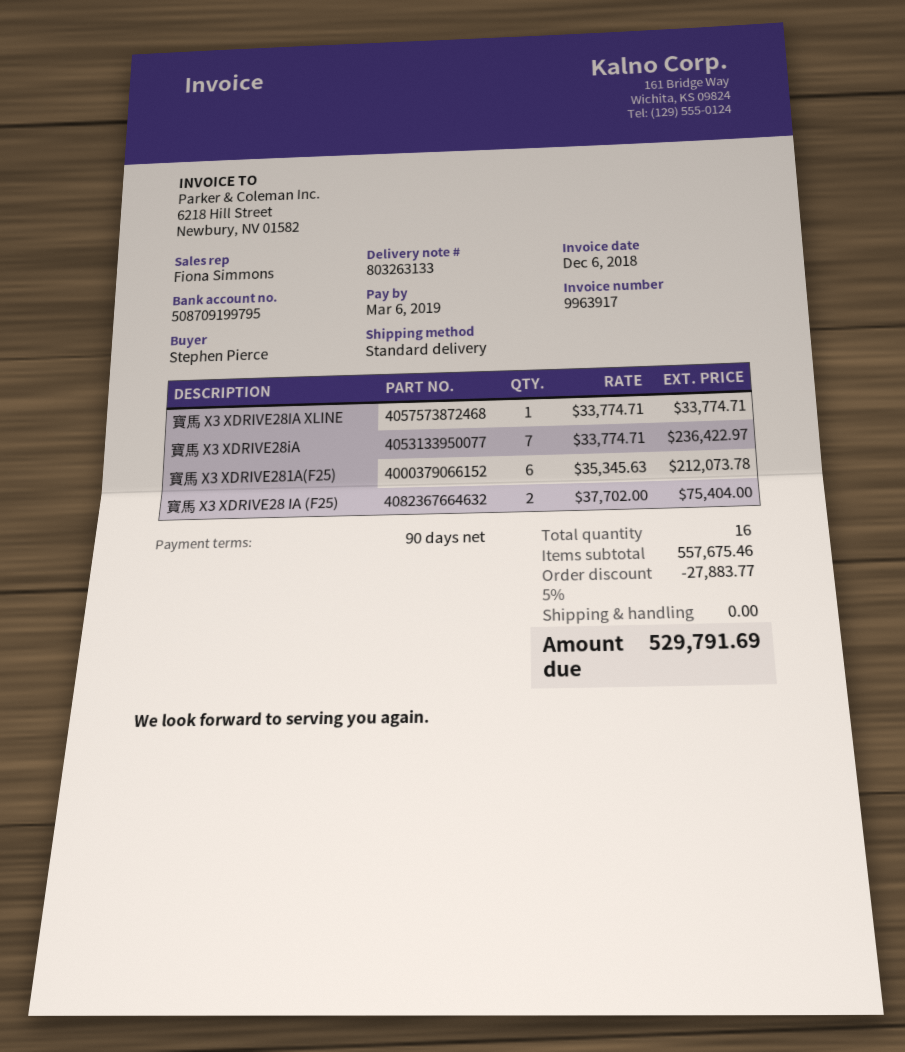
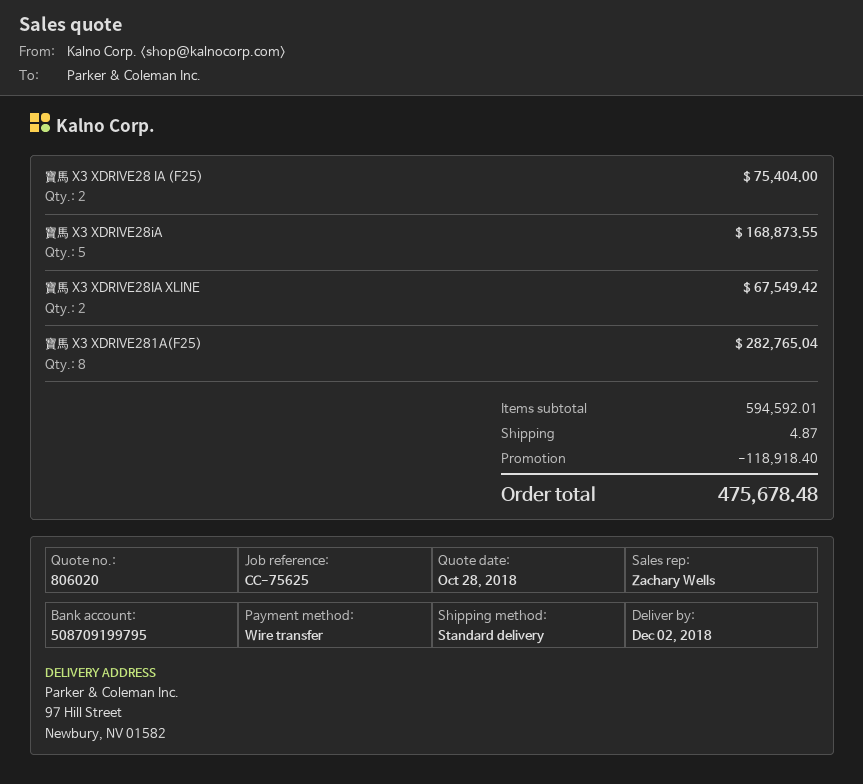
sales rep: Fiona Simmons -> Zachary Wells
寶馬 X3 XDRIVE28IA XLINE: 1 for 33774.71 -> 2 for 67549.42
寶馬 X3 XDRIVE28iA: 7 for 236422.97 -> 5 for 168873.55
寶馬 X3 XDRIVE281A(F25): 6 for 212073.78 -> 8 for 282765.04
subtotal: 557675.46 -> 594592.01
discount: 27883.77 -> 118918.40
shipping: 0.00 -> 4.87
total: 529791.69 -> 475678.48

